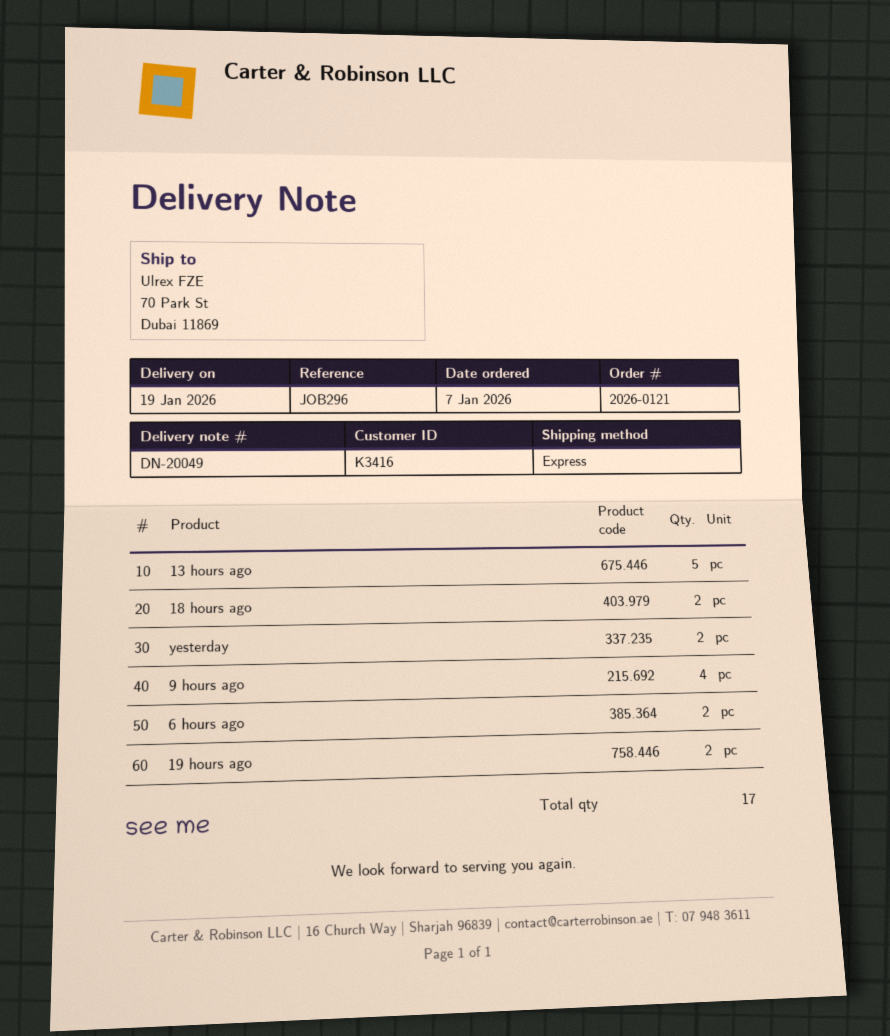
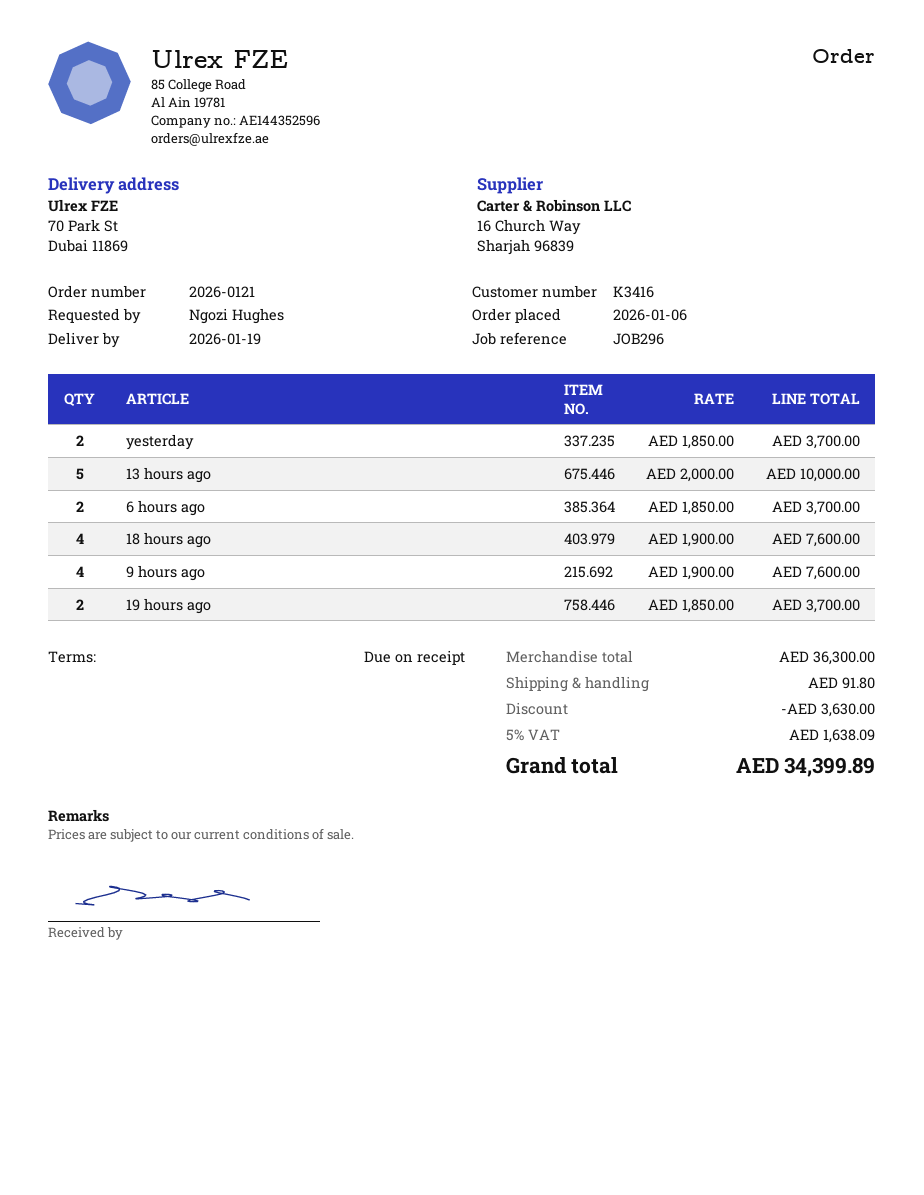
order date: 2026-01-07 -> 2026-01-06
18 hours ago: 2 -> 4

